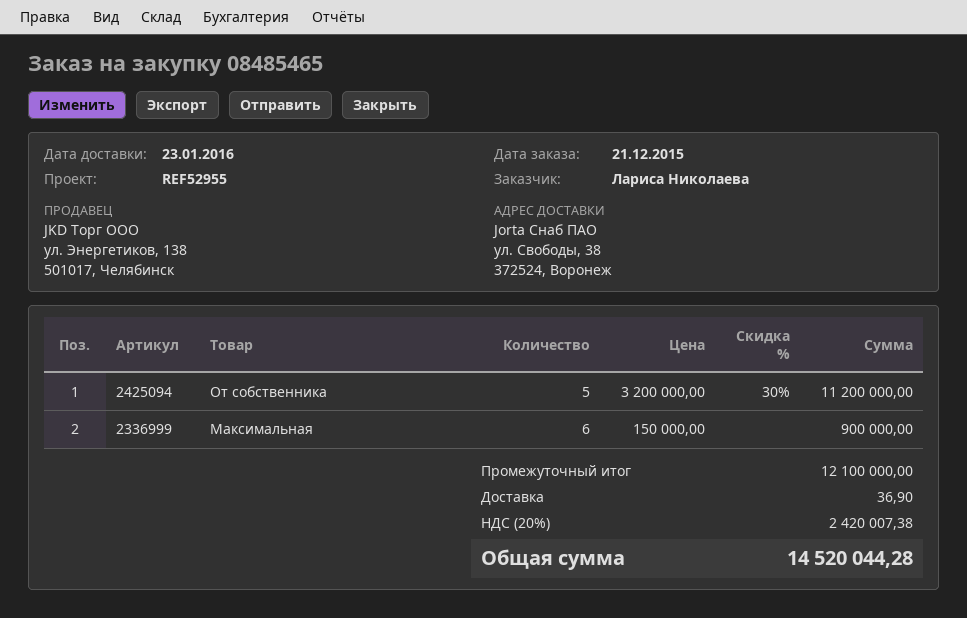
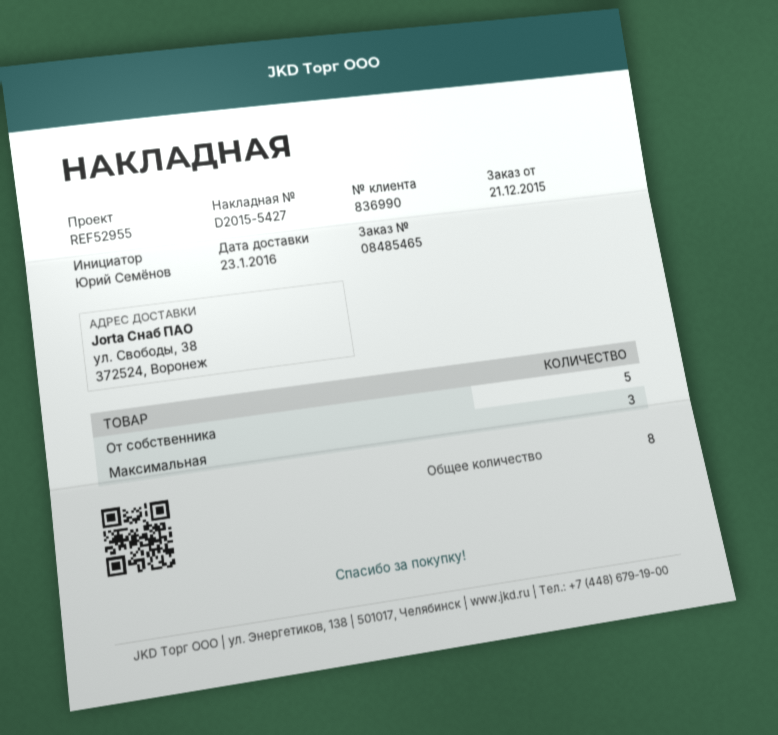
ordered by: Лариса Николаева -> Юрий Семёнов
Максимальная: 6 -> 3

